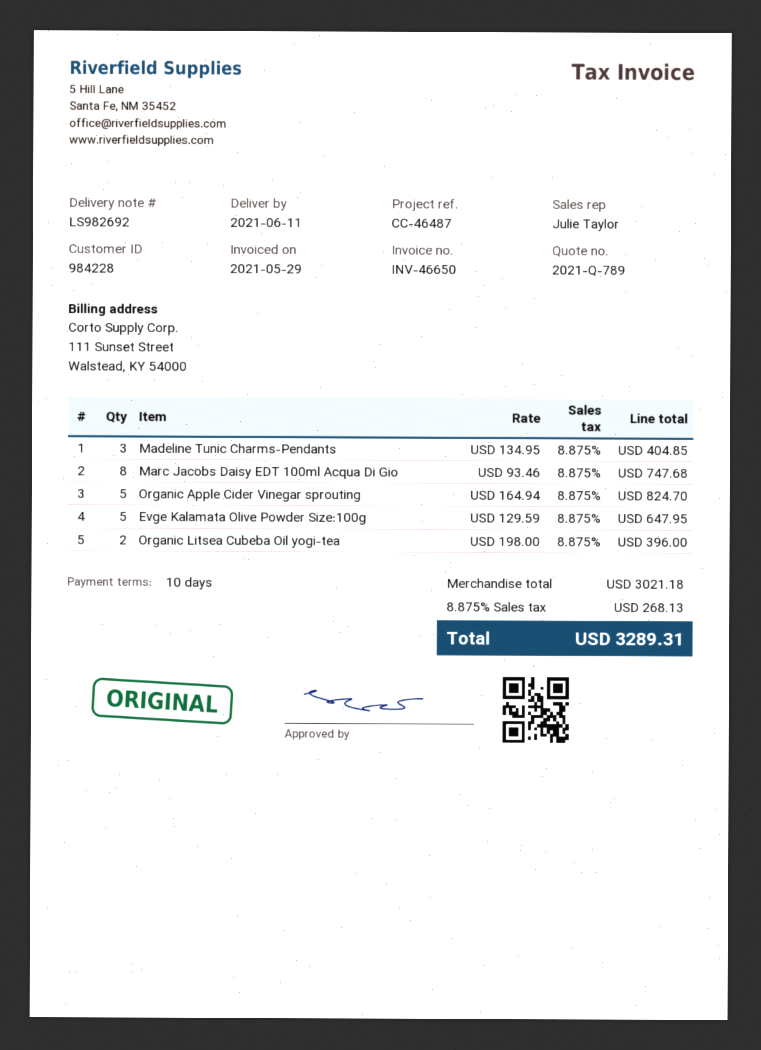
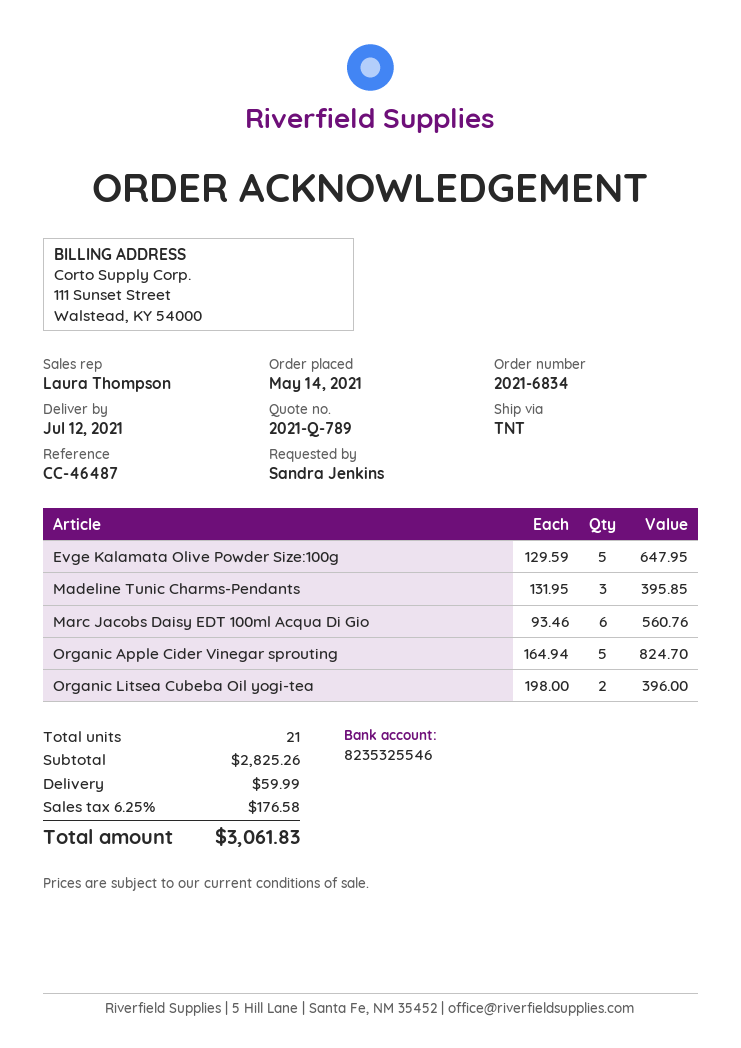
delivery date: 2021-06-11 -> 2021-07-12
sales rep: Julie Taylor -> Laura Thompson
Madeline Tunic Charms-Pendants: 3 x 134.95 = 404.85 -> 3 x 131.95 = 395.85
Marc Jacobs Daisy EDT 100ml Acqua Di Gio: 8 x 93.46 = 747.68 -> 6 x 93.46 = 560.76
subtotal: 3021.18 -> 2825.26
shipping: none -> 59.99
tax: 8.875% = 268.13 -> 6.25% = 176.58
total: 3289.31 -> 3061.83

